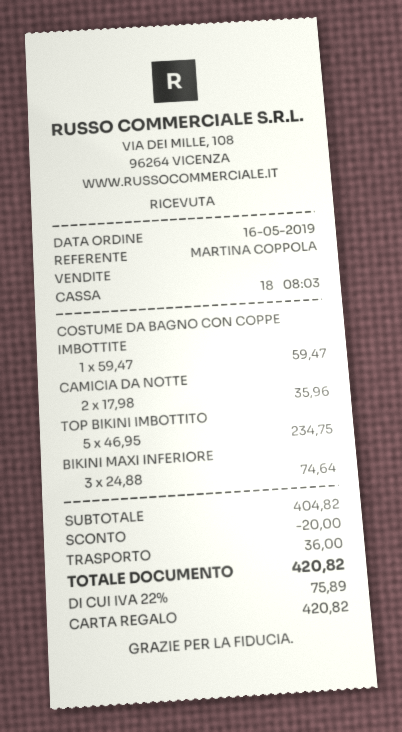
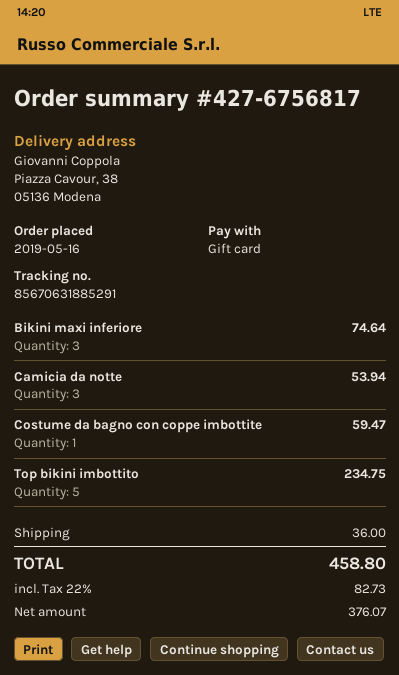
CAMICIA DA NOTTE: 2 for 35.96 -> 3 for 53.94
discount: 20.00 -> none
tax: 22% = 75.89 -> 22% = 82.73
total: 420.82 -> 458.80

